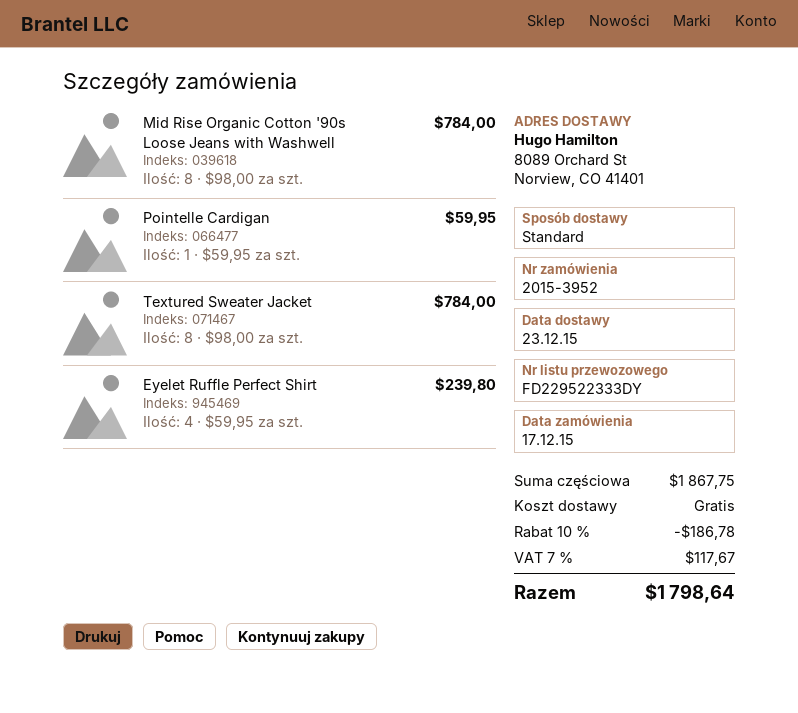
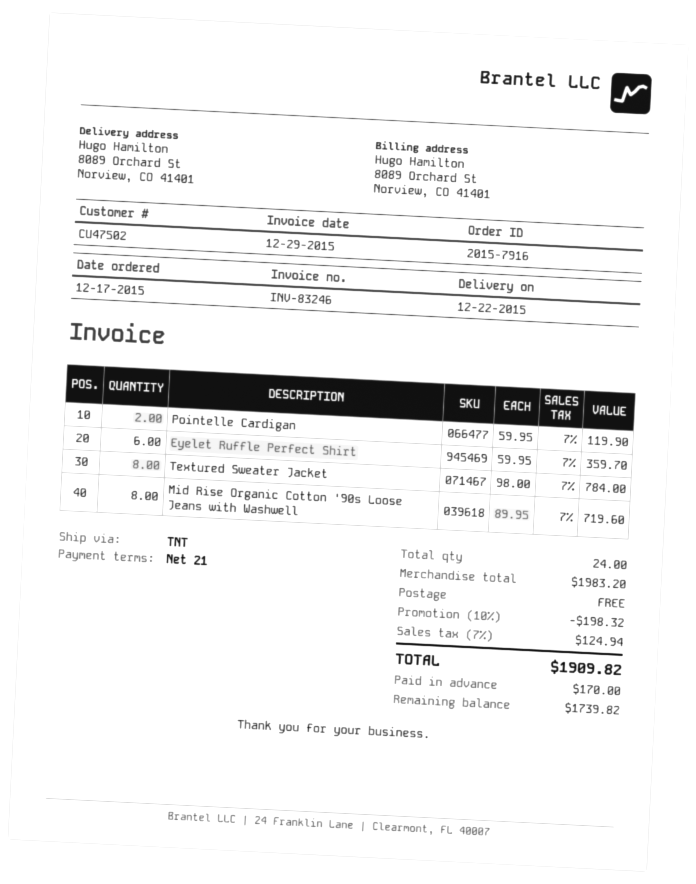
order number: 2015-3952 -> 2015-7916
delivery date: 2015-12-23 -> 2015-12-22
shipping method: standard -> TNT
Mid Rise Organic Cotton '90s Loose Jeans with Washwell: 8 x 98.00 = 784.00 -> 8 x 89.95 = 719.60
Pointelle Cardigan: 1 x 59.95 = 59.95 -> 2 x 59.95 = 119.90
Eyelet Ruffle Perfect Shirt: 4 x 59.95 = 239.80 -> 6 x 59.95 = 359.70
subtotal: 1867.75 -> 1983.20
discount: 10% = 186.78 -> 10% = 198.32
tax: 7% = 117.67 -> 7% = 124.94
total: 1798.64 -> 1909.82

